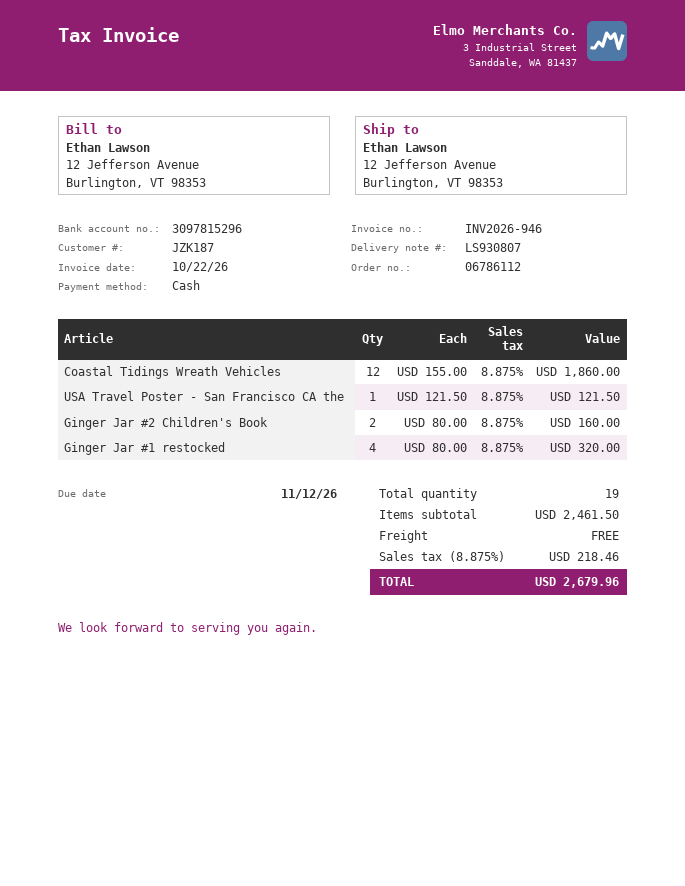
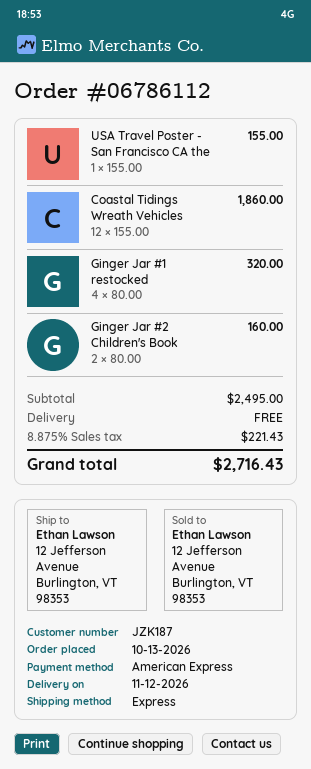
payment method: cash -> American Express
USA Travel Poster - San Francisco CA the: 1 x 121.50 = 121.50 -> 1 x 155.00 = 155.00
subtotal: 2461.50 -> 2495.00
tax: 8.875% = 218.46 -> 8.875% = 221.43
total: 2679.96 -> 2716.43

